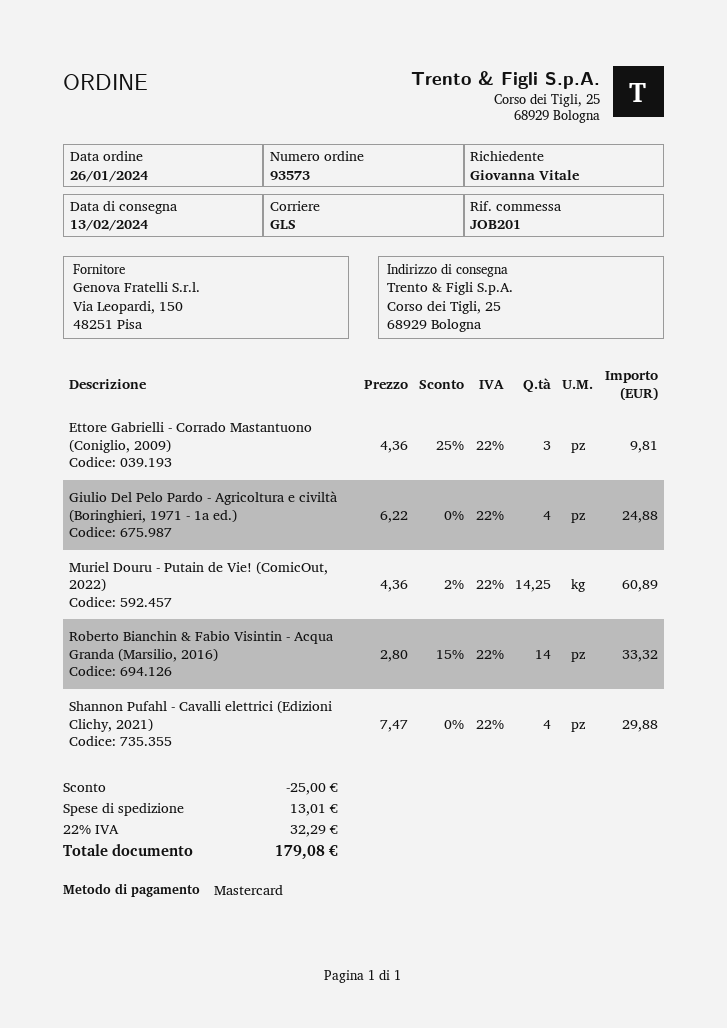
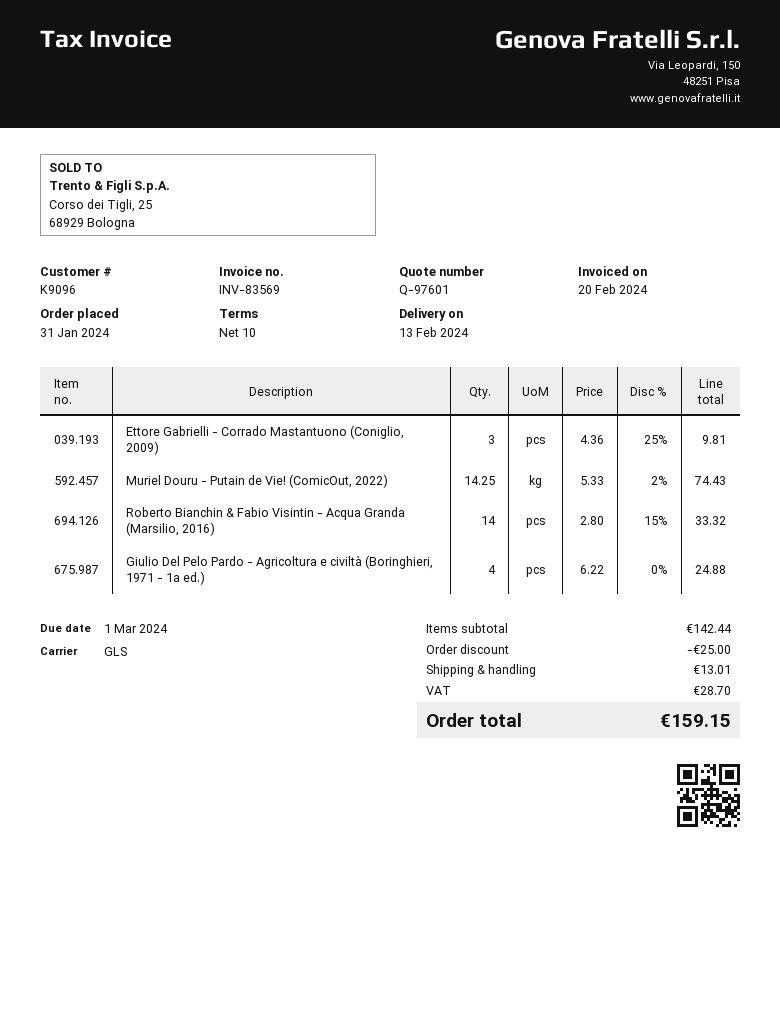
order date: 2024-01-26 -> 2024-01-31
Muriel Douru - Putain de Vie! (ComicOut, 2022): 14.25 x 4.36 - 2% = 60.89 -> 14.25 x 5.33 - 2% = 74.43
Shannon Pufahl - Cavalli elettrici (Edizioni Clichy, 2021): 4 x 7.47 = 29.88 -> none
tax: 32.29 -> 28.70
total: 179.08 -> 159.15

